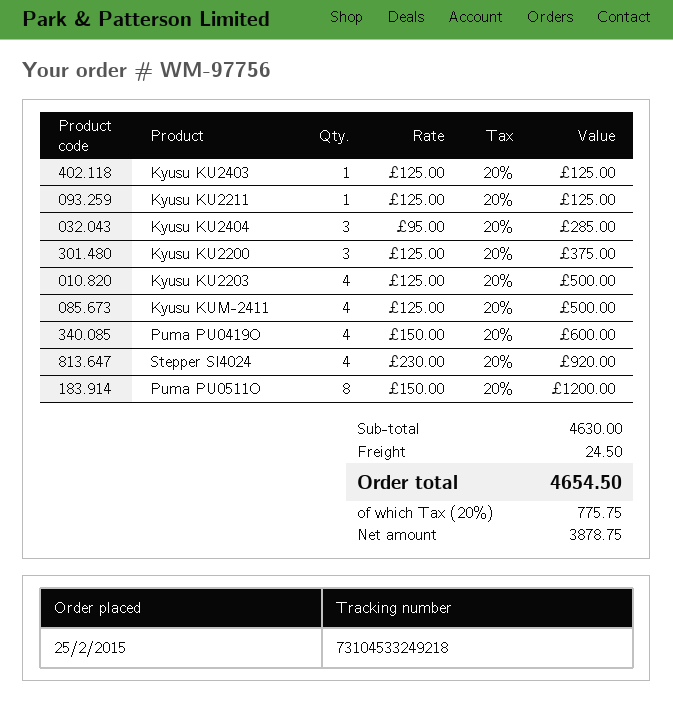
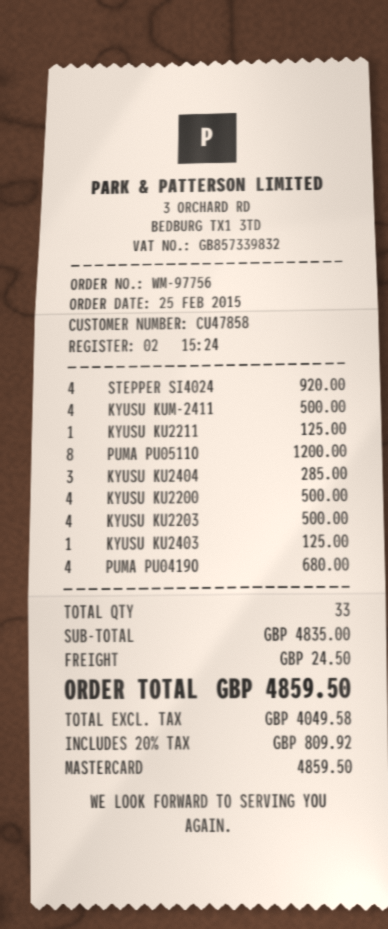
Kyusu KU2200: 3 for 375.00 -> 4 for 500.00
Puma PU0419O: 4 for 600.00 -> 4 for 680.00
subtotal: 4630.00 -> 4835.00
net: 3878.75 -> 4049.58
tax: 20% = 775.75 -> 20% = 809.92
total: 4654.50 -> 4859.50

